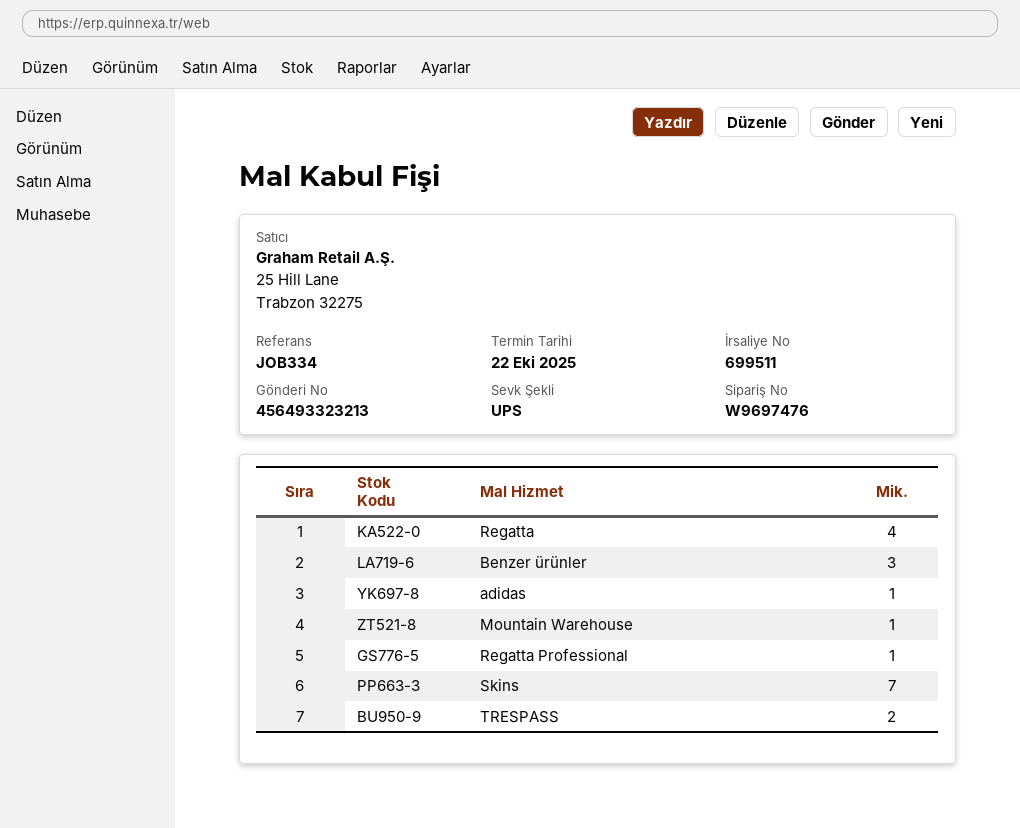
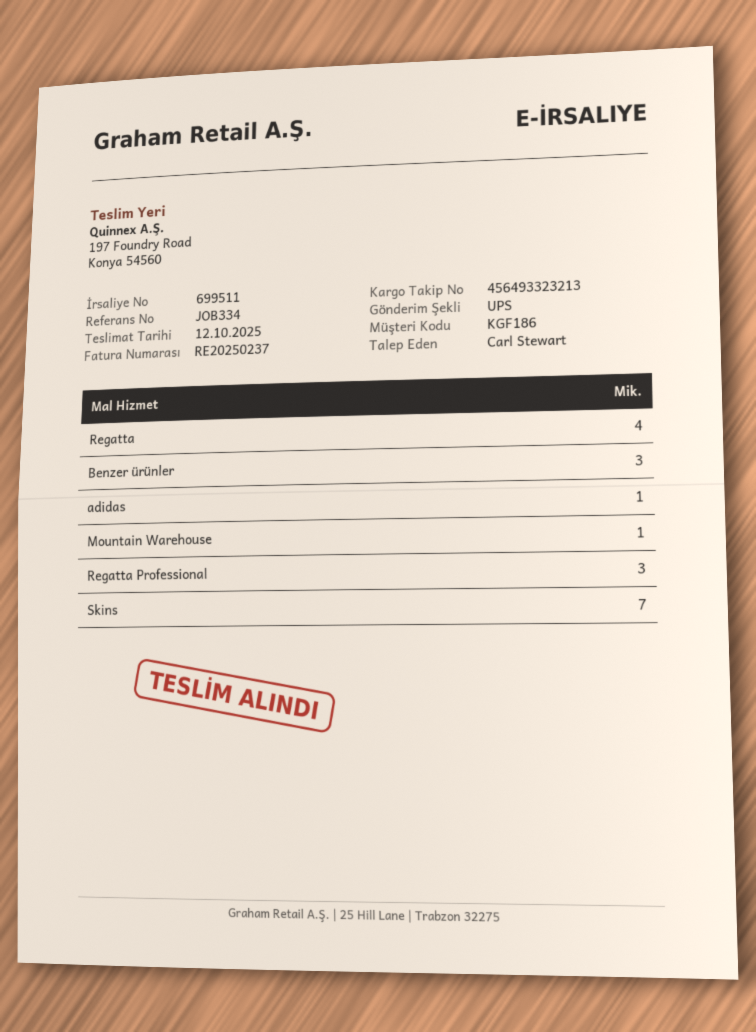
delivery date: 2025-10-22 -> 2025-10-12
Regatta Professional: 1 -> 3
TRESPASS: 2 -> none

